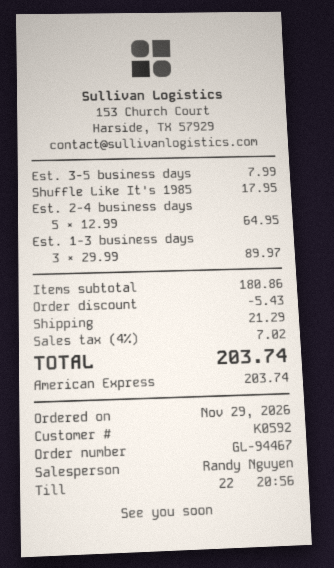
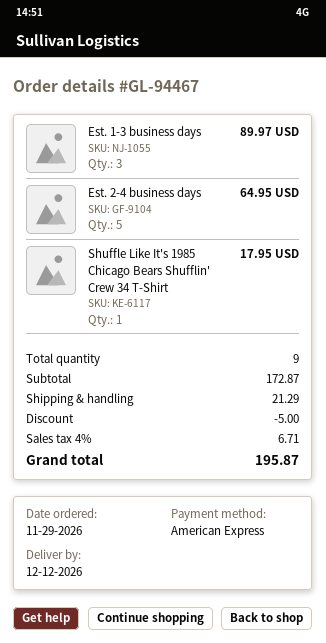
Est. 3-5 business days: 1 for 7.99 -> none
subtotal: 180.86 -> 172.87
discount: 5.43 -> 5.00
tax: 4% = 7.02 -> 4% = 6.71
total: 203.74 -> 195.87

